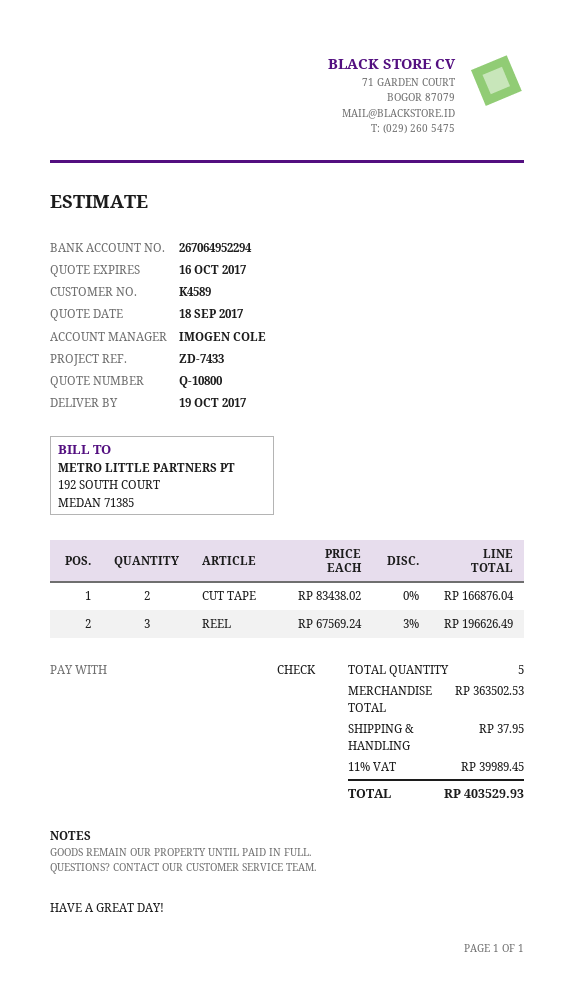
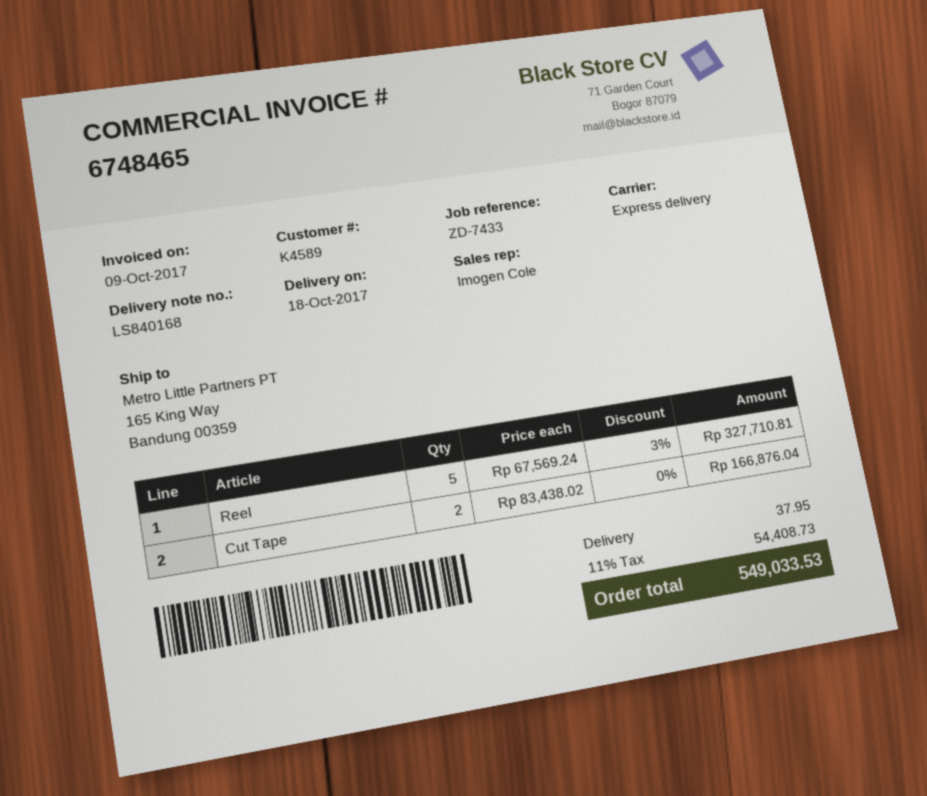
delivery date: 2017-10-19 -> 2017-10-18
REEL: 3 x 67569.24 - 3% = 196626.49 -> 5 x 67569.24 - 3% = 327710.81
tax: 11% = 39989.45 -> 11% = 54408.73
total: 403529.93 -> 549033.53

